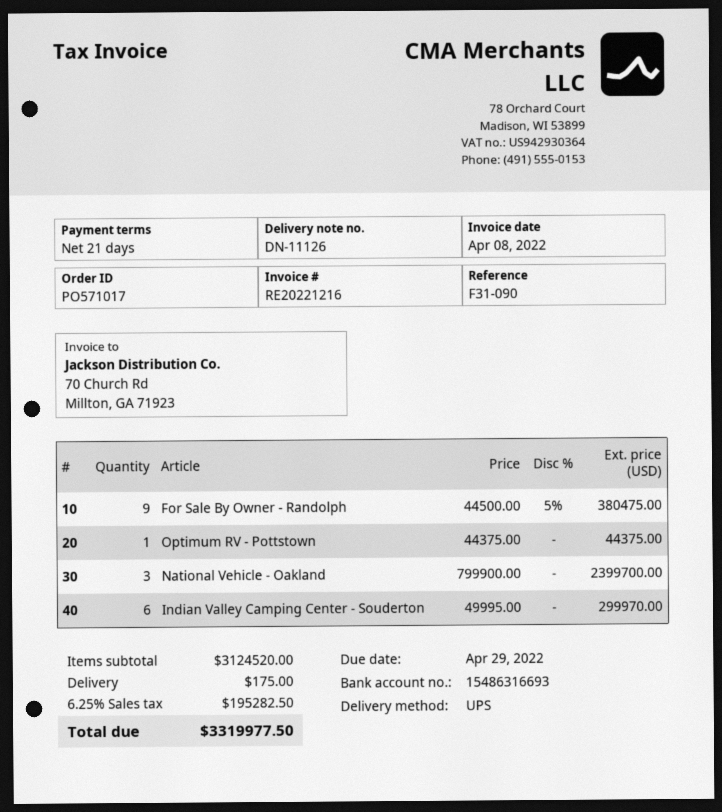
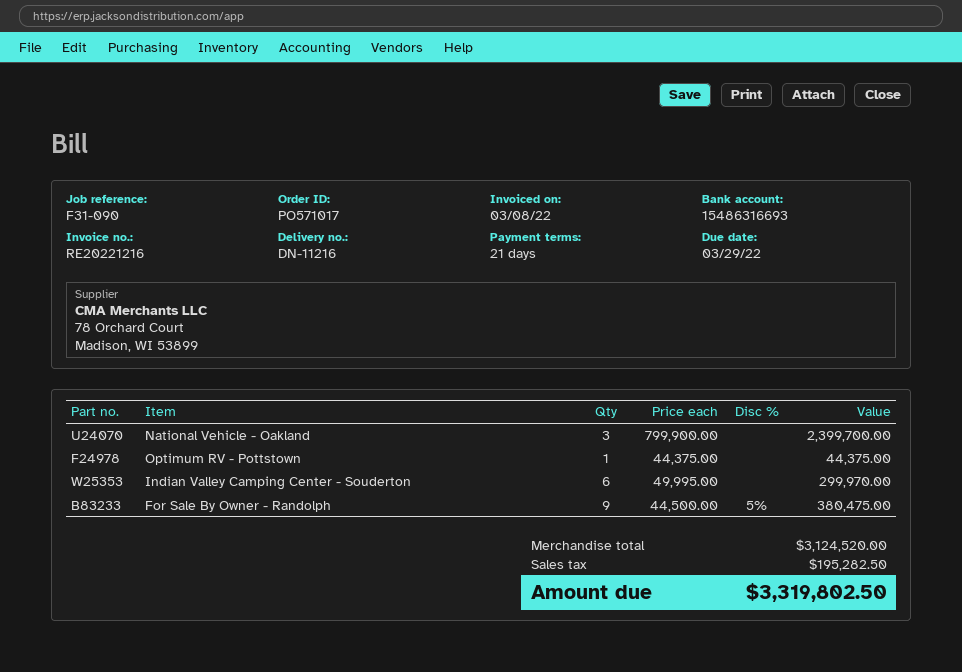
delivery note number: DN-11126 -> DN-11216
invoice date: 2022-04-08 -> 2022-03-08
due date: 2022-04-29 -> 2022-03-29
shipping: 175.00 -> none
total: 3319977.50 -> 3319802.50

